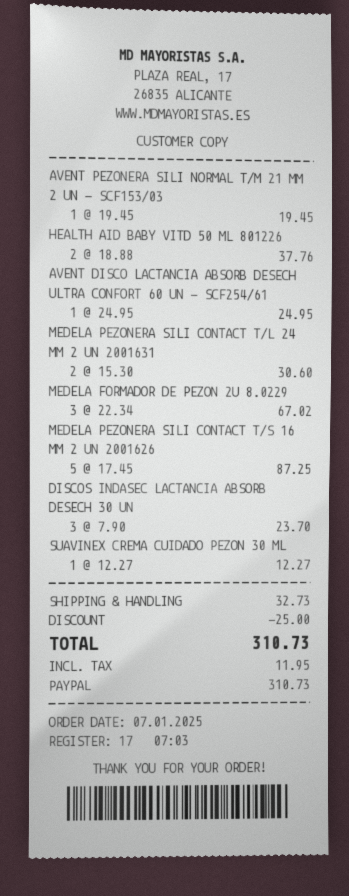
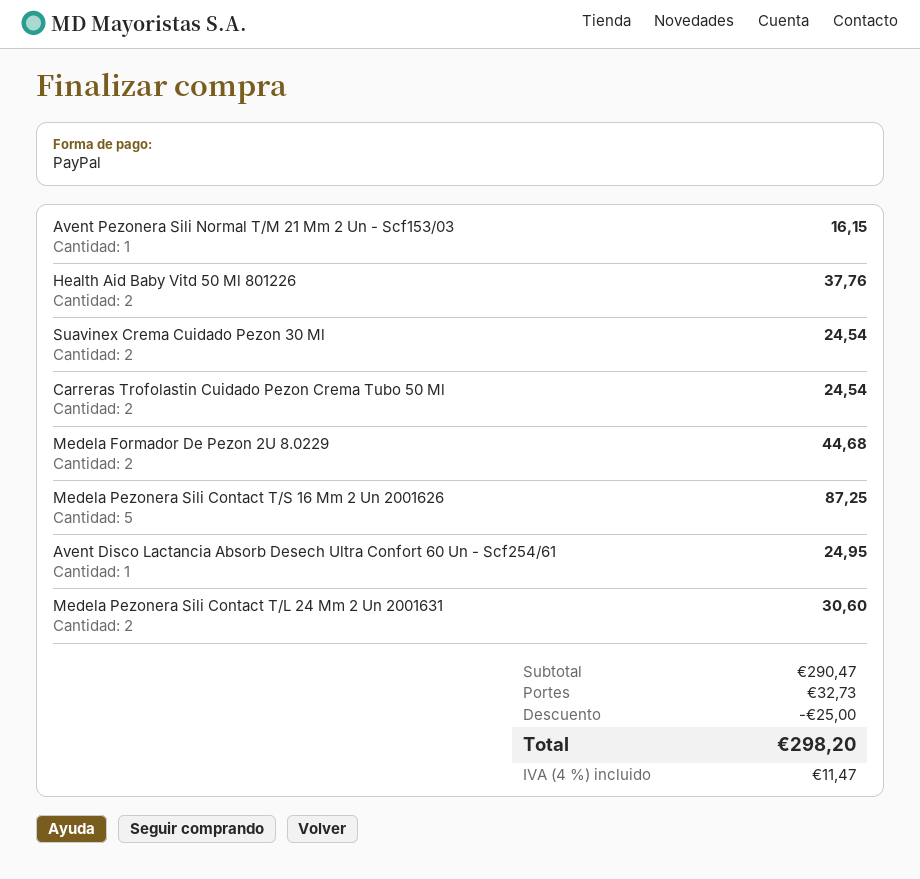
AVENT PEZONERA SILI NORMAL T/M 21 MM 2 UN - SCF153/03: 1 for 19.45 -> 1 for 16.15
MEDELA FORMADOR DE PEZON 2U 8.0229: 3 for 67.02 -> 2 for 44.68
DISCOS INDASEC LACTANCIA ABSORB DESECH 30 UN: 3 for 23.70 -> none
SUAVINEX CREMA CUIDADO PEZON 30 ML: 1 for 12.27 -> 2 for 24.54
Carreras Trofolastin Cuidado Pezon Crema Tubo 50 Ml: none -> 2 for 24.54
tax: 11.95 -> 11.47
total: 310.73 -> 298.20

